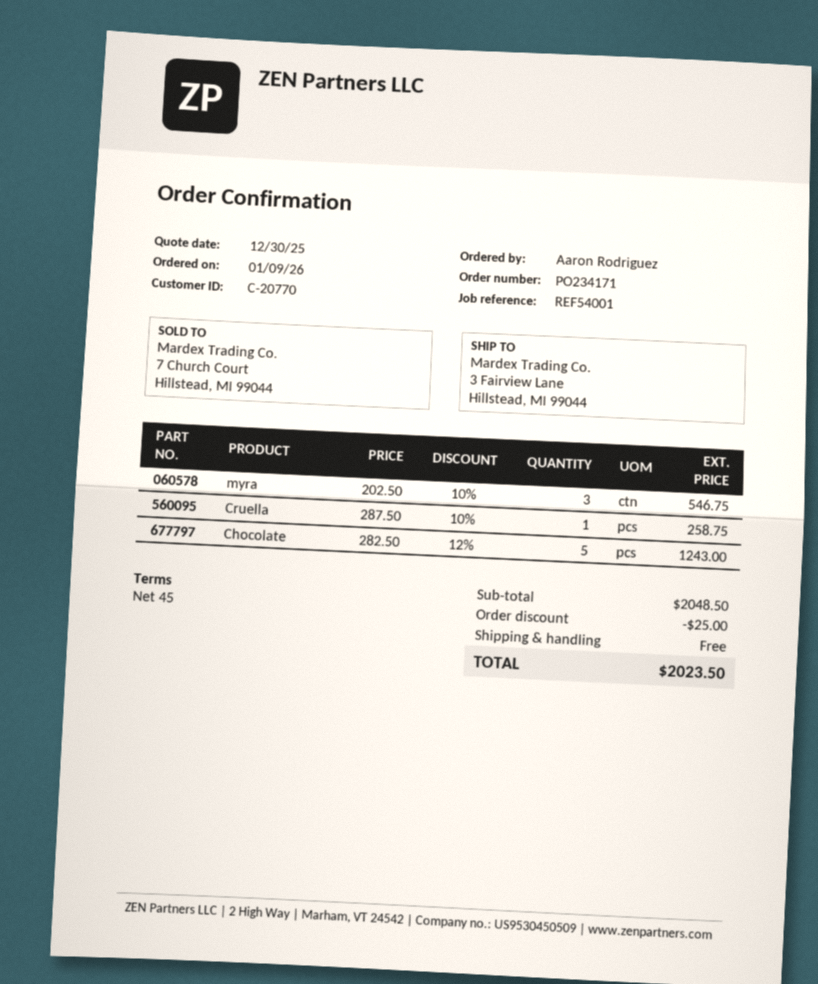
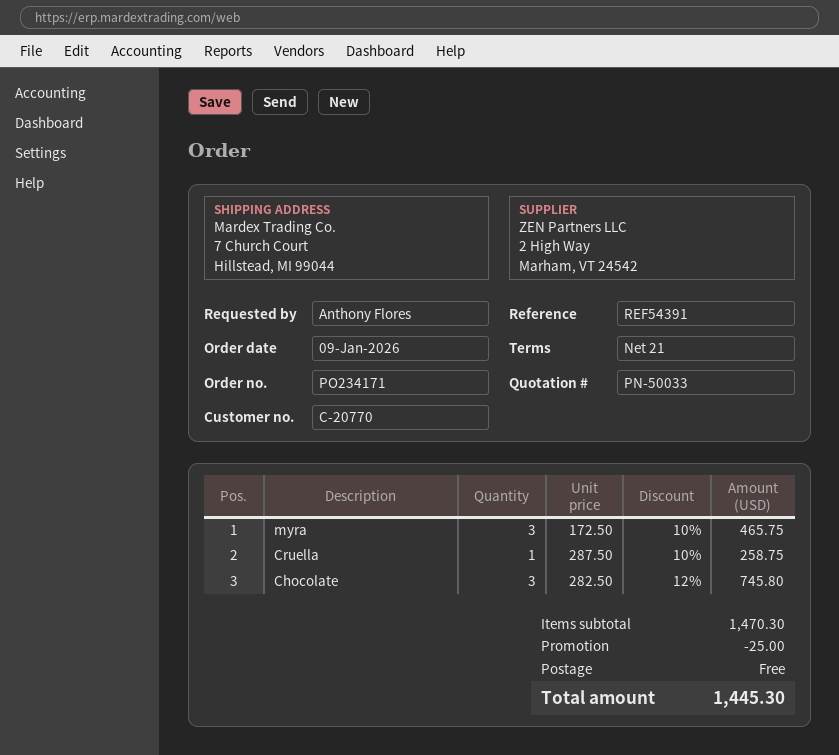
payment terms: 45 days -> 21 days
reference: REF54001 -> REF54391
ordered by: Aaron Rodriguez -> Anthony Flores
ship to: 3 Fairview Lane, Hillstead, MI 99044 -> 7 Church Court, Hillstead, MI 99044
myra: 3 x 202.50 - 10% = 546.75 -> 3 x 172.50 - 10% = 465.75
Chocolate: 5 x 282.50 - 12% = 1243.00 -> 3 x 282.50 - 12% = 745.80
subtotal: 2048.50 -> 1470.30
total: 2023.50 -> 1445.30

